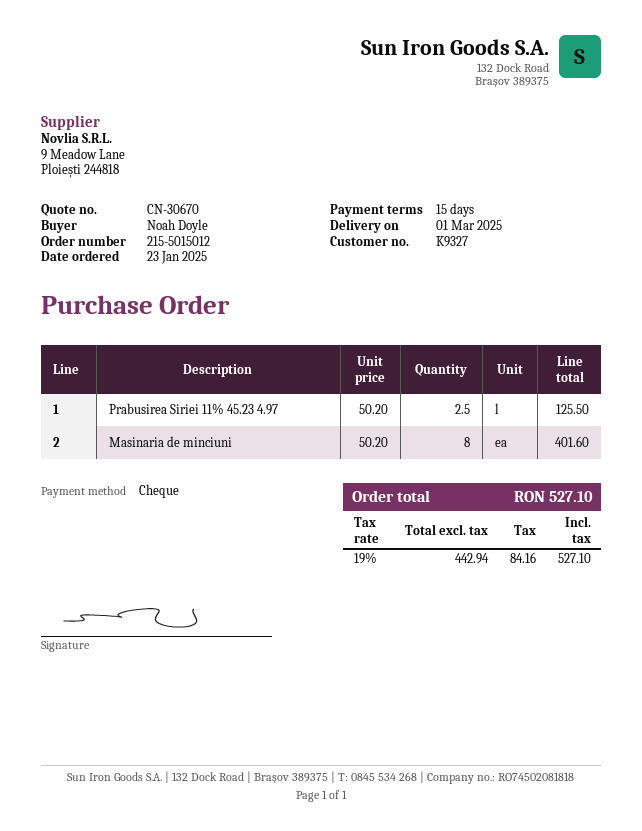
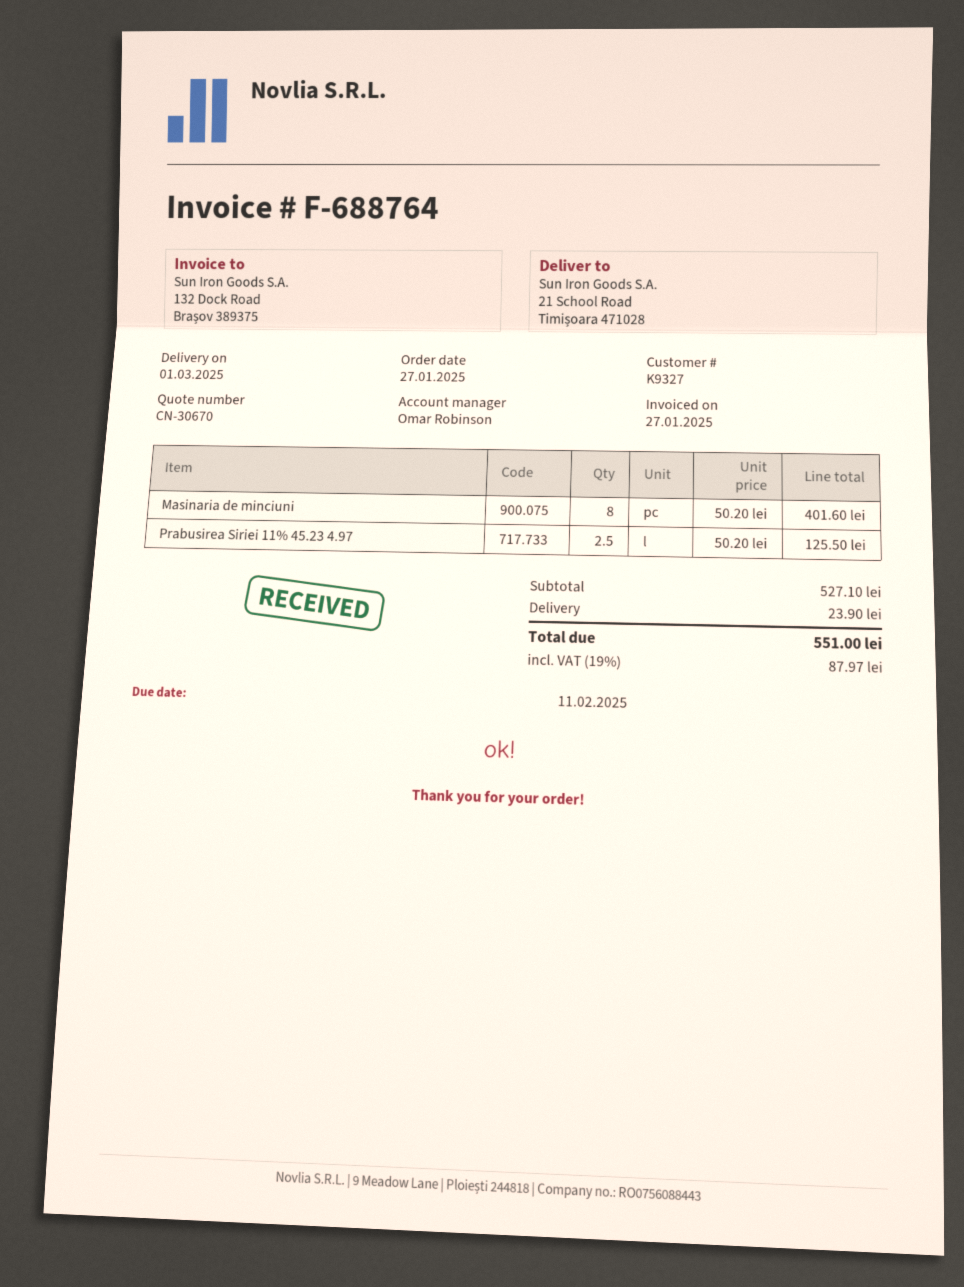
order date: 2025-01-23 -> 2025-01-27
shipping: none -> 23.90
tax: 19% = 84.16 -> 19% = 87.97
total: 527.10 -> 551.00

